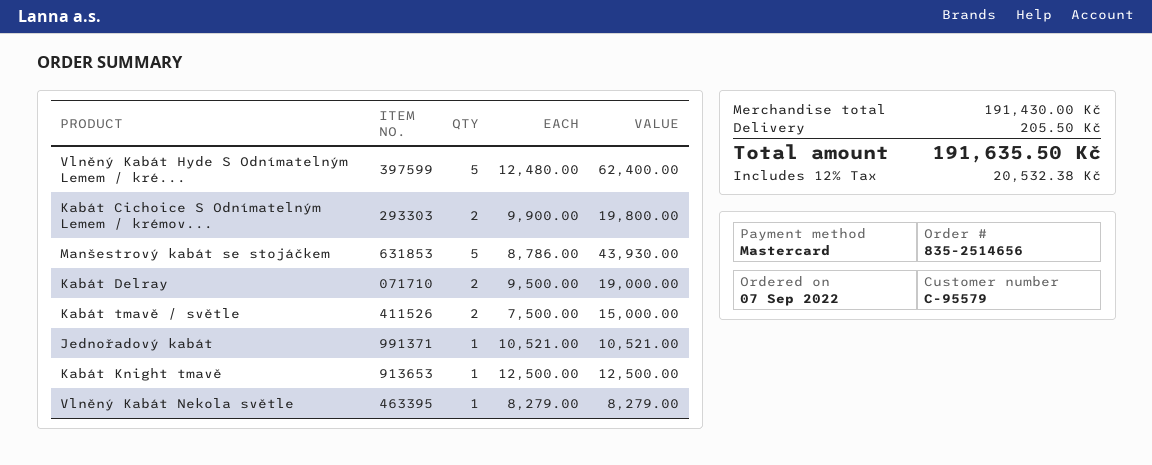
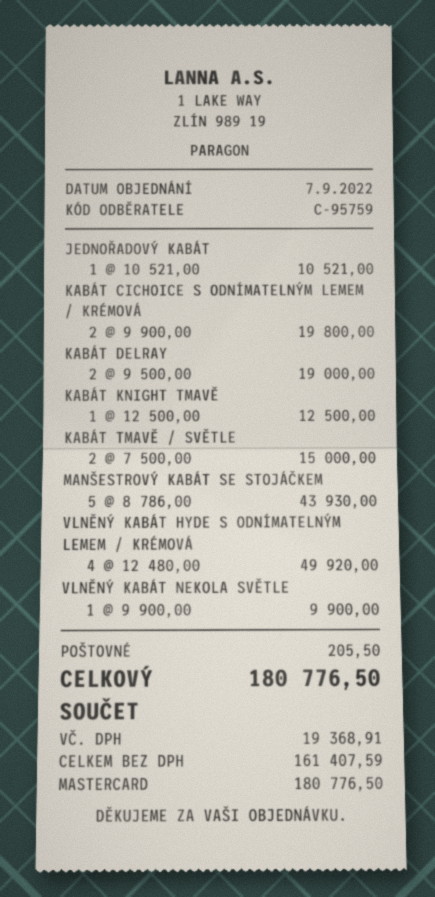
customer number: C-95579 -> C-95759
Vlněný Kabát Hyde S Odnímatelným Lemem / kré...: 5 x 12480.00 = 62400.00 -> 4 x 12480.00 = 49920.00
Vlněný Kabát Nekola světle: 1 x 8279.00 = 8279.00 -> 1 x 9900.00 = 9900.00
tax: 20532.38 -> 19368.91
total: 191635.50 -> 180776.50

